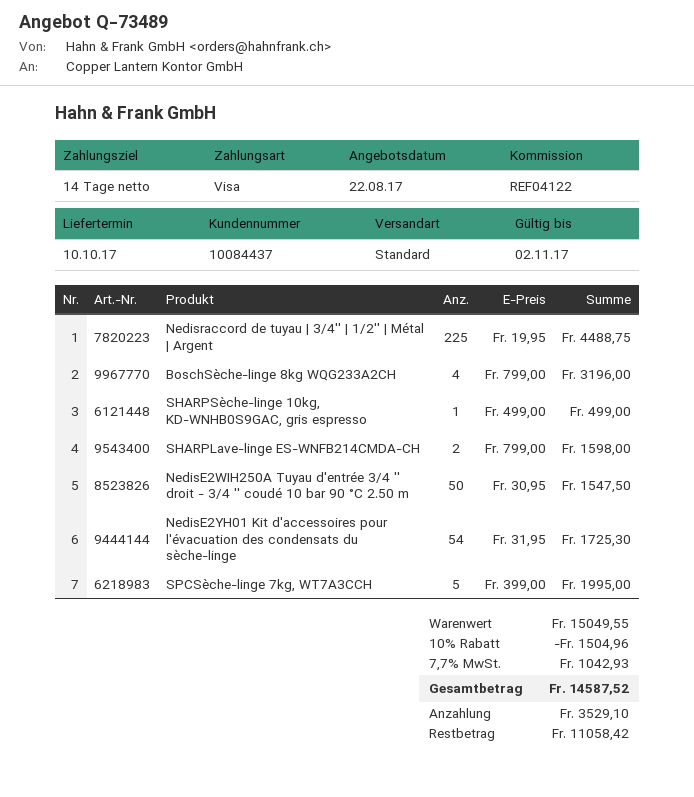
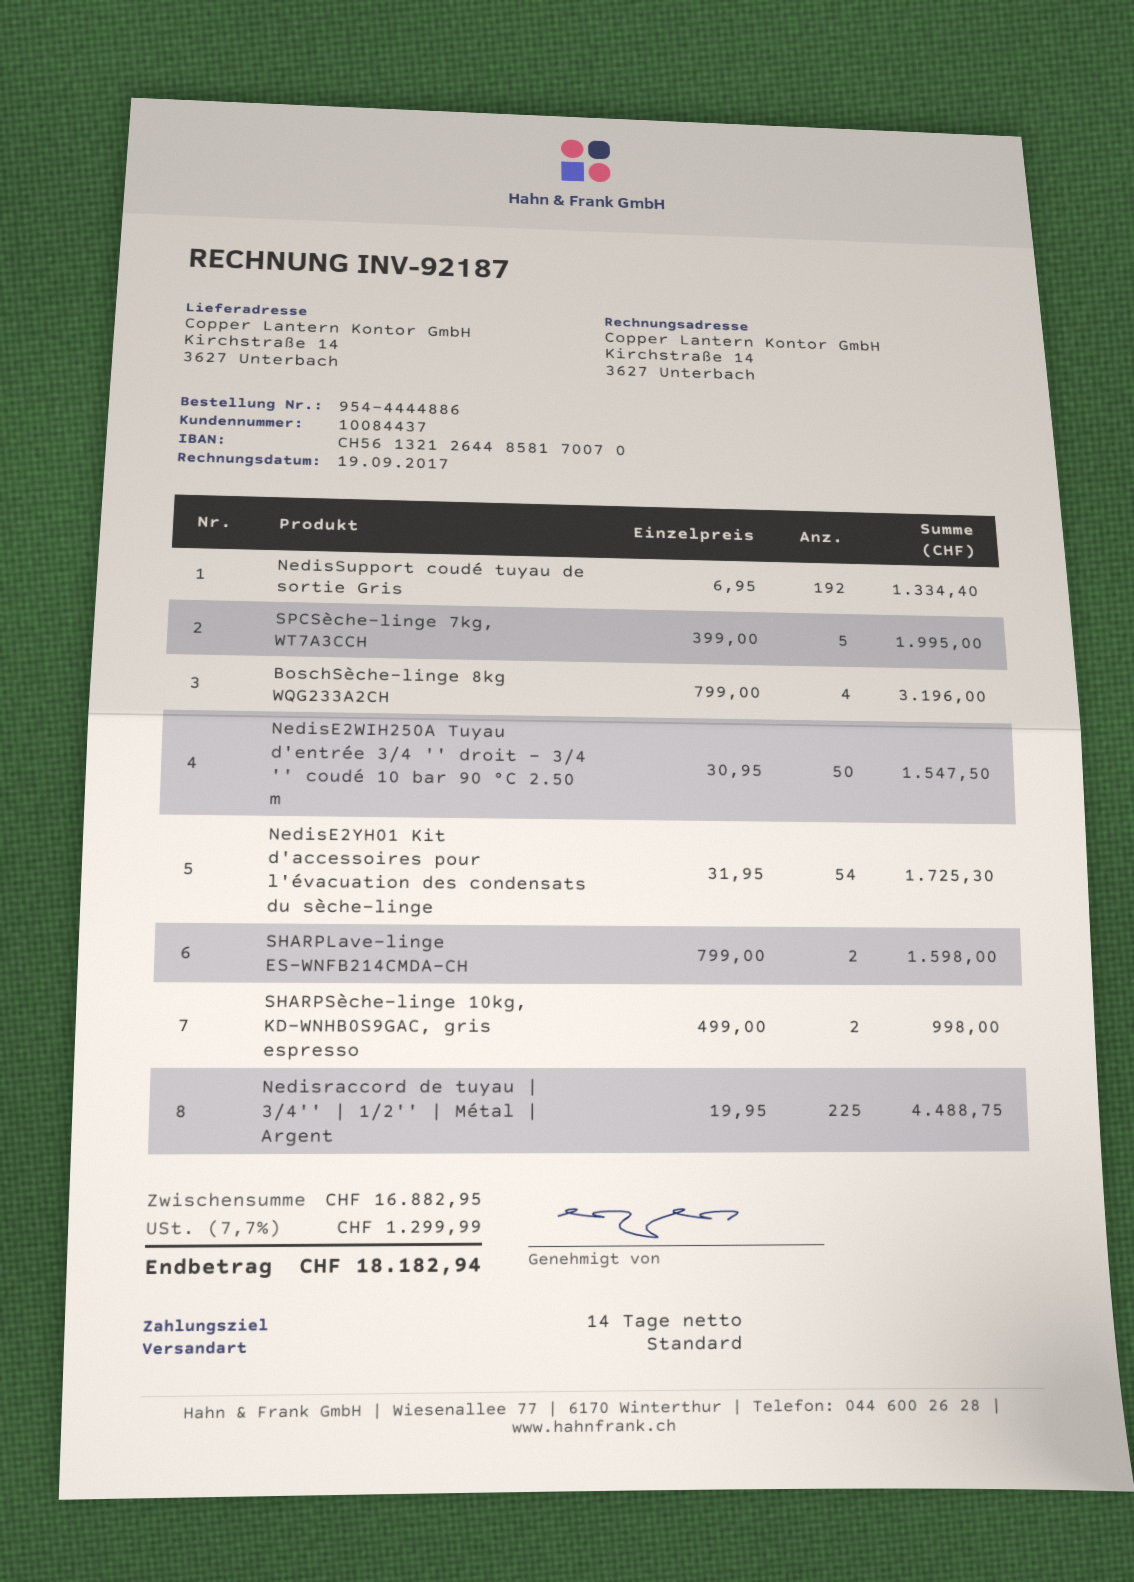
SHARPSèche-linge 10kg, KD-WNHB0S9GAC, gris espresso: 1 x 499.00 = 499.00 -> 2 x 499.00 = 998.00
NedisSupport coudé tuyau de sortie Gris: none -> 192 x 6.95 = 1334.40
subtotal: 15049.55 -> 16882.95
discount: 10% = 1504.96 -> none
tax: 7.7% = 1042.93 -> 7.7% = 1299.99
total: 14587.52 -> 18182.94

